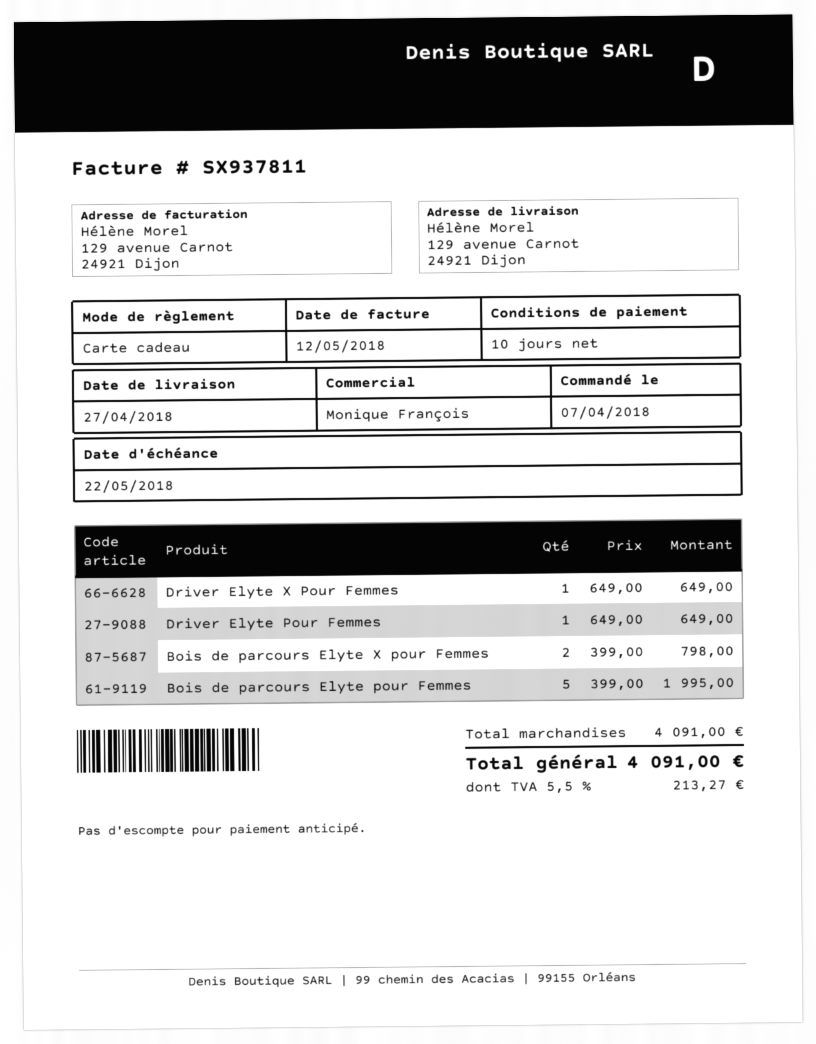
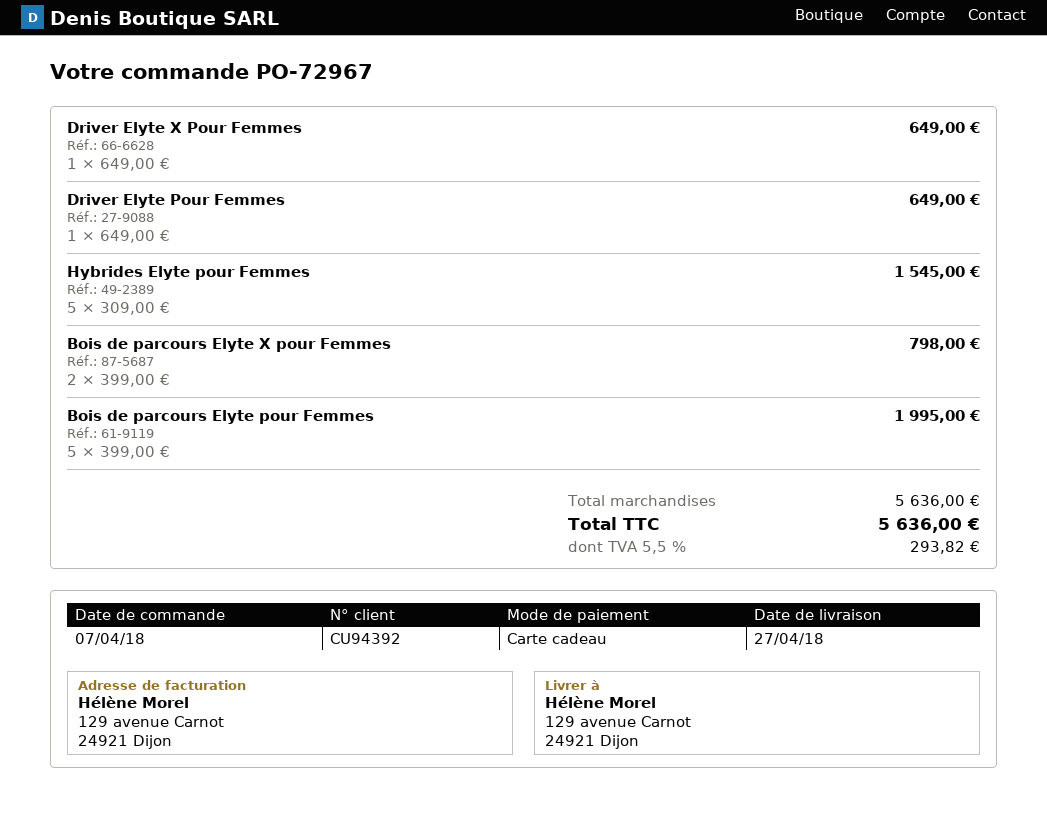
Hybrides Elyte pour Femmes: none -> 5 x 309.00 = 1545.00
subtotal: 4091.00 -> 5636.00
tax: 5.5% = 213.27 -> 5.5% = 293.82
total: 4091.00 -> 5636.00

